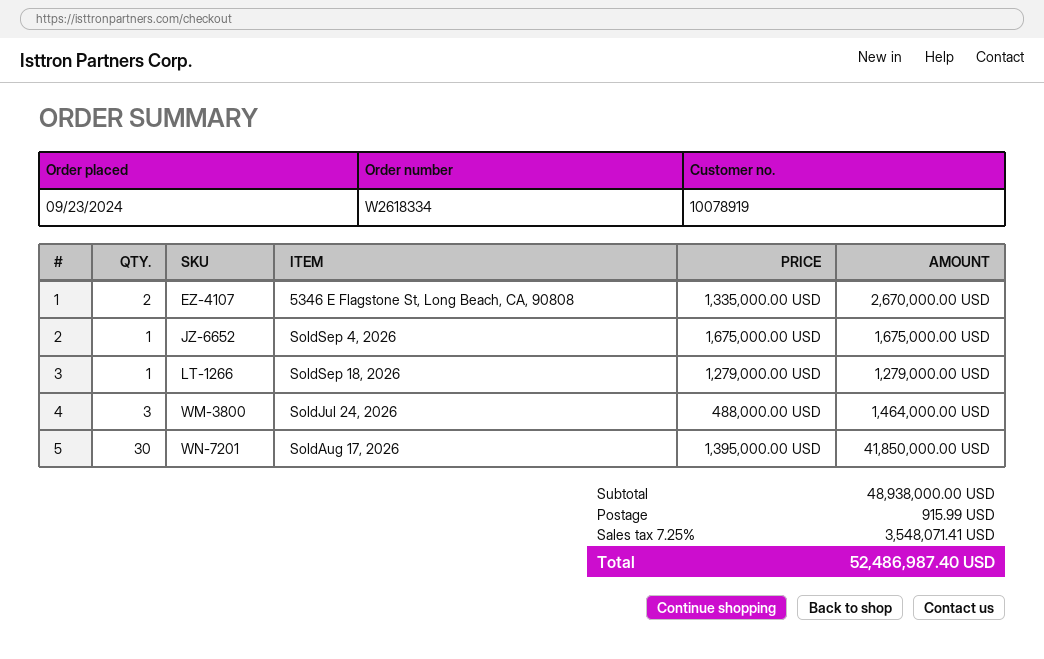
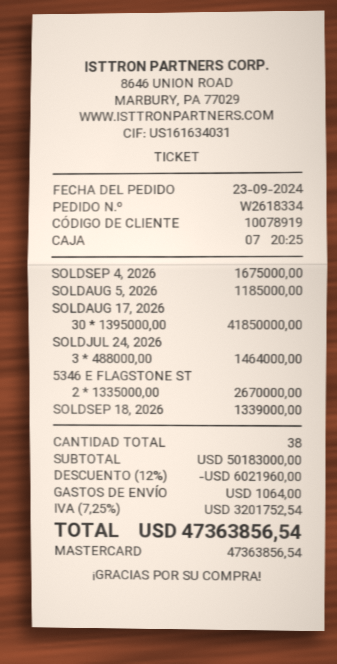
SoldSep 18, 2026: 1 x 1279000.00 = 1279000.00 -> 1 x 1339000.00 = 1339000.00
SOLDAUG 5, 2026: none -> 1 x 1185000.00 = 1185000.00
subtotal: 48938000.00 -> 50183000.00
discount: none -> 12% = 6021960.00
shipping: 915.99 -> 1064.00
tax: 7.25% = 3548071.41 -> 7.25% = 3201752.54
total: 52486987.40 -> 47363856.54

